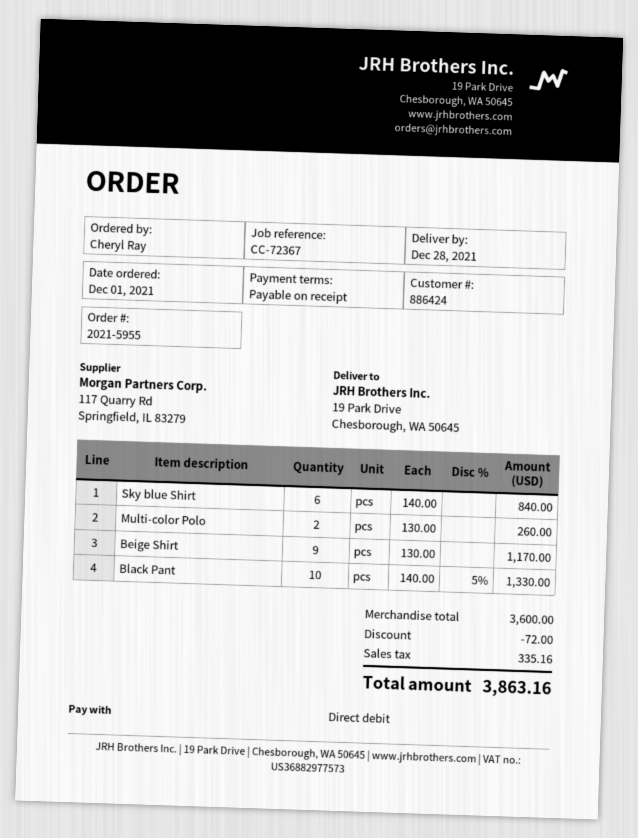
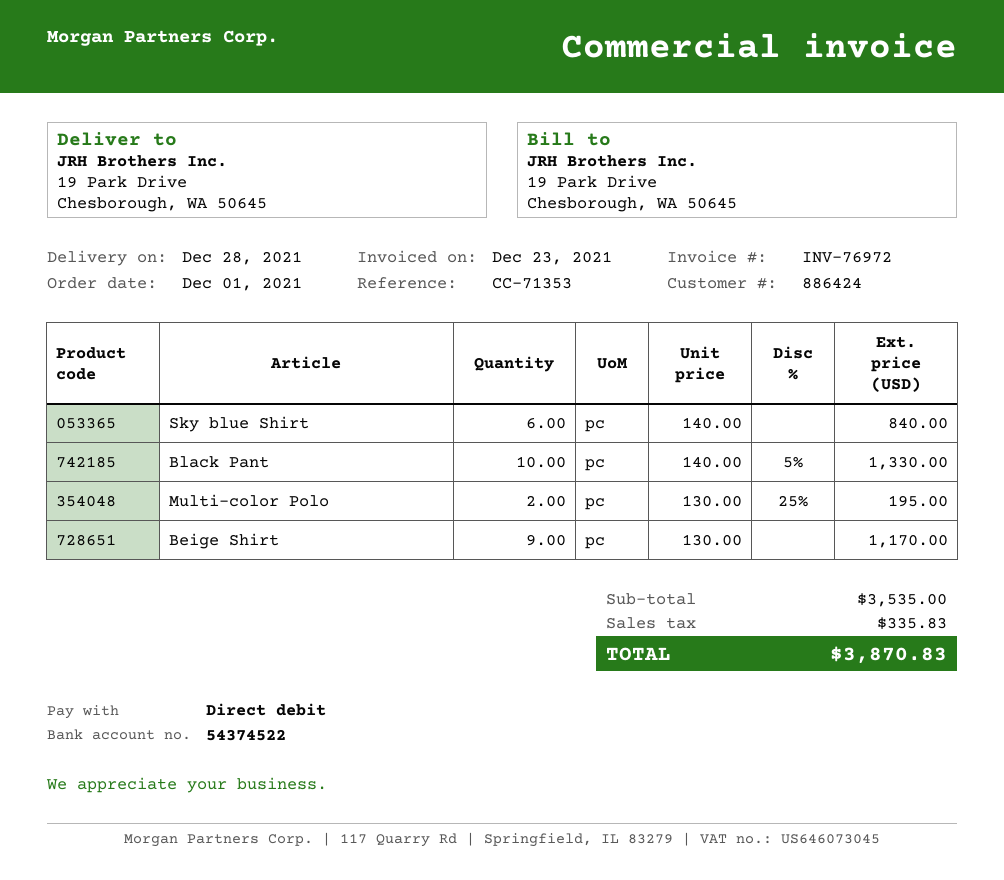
reference: CC-72367 -> CC-71353
Multi-color Polo: 2 x 130.00 = 260.00 -> 2 x 130.00 - 25% = 195.00
subtotal: 3600.00 -> 3535.00
discount: 72.00 -> none
tax: 335.16 -> 335.83
total: 3863.16 -> 3870.83

